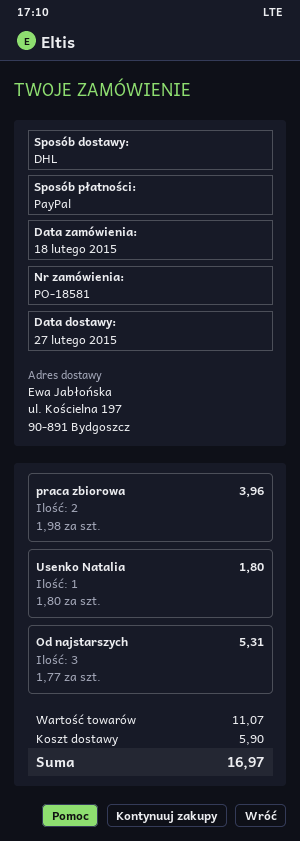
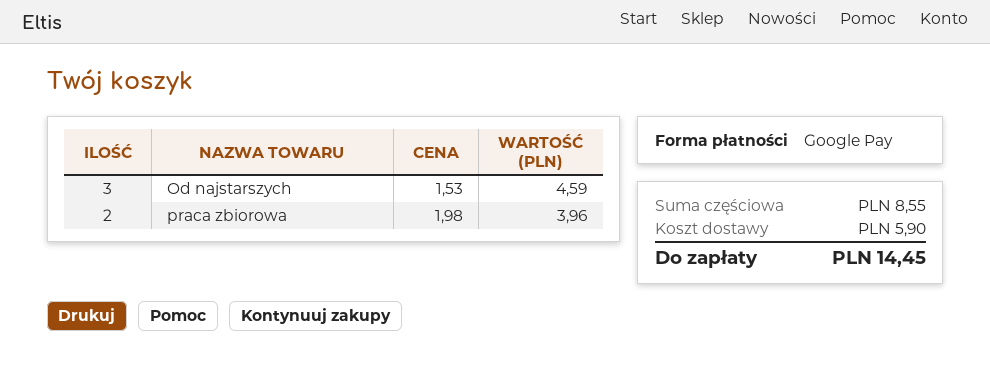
payment method: PayPal -> Google Pay
Usenko Natalia: 1 x 1.80 = 1.80 -> none
Od najstarszych: 3 x 1.77 = 5.31 -> 3 x 1.53 = 4.59
subtotal: 11.07 -> 8.55
total: 16.97 -> 14.45

